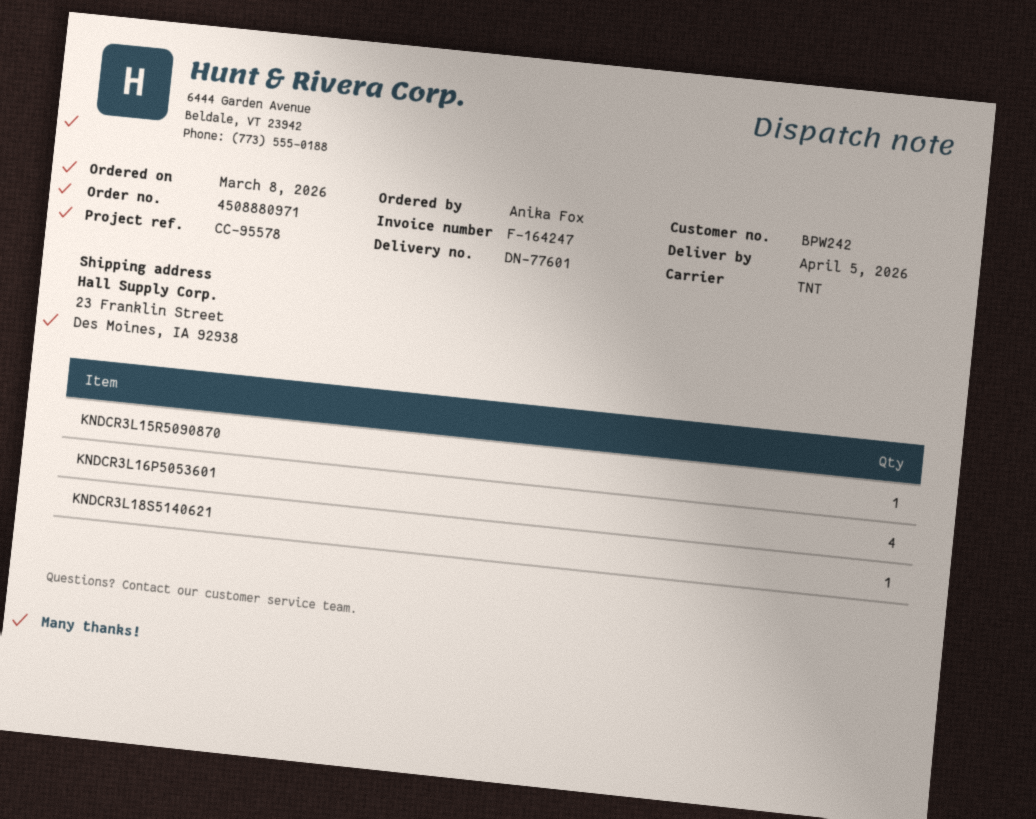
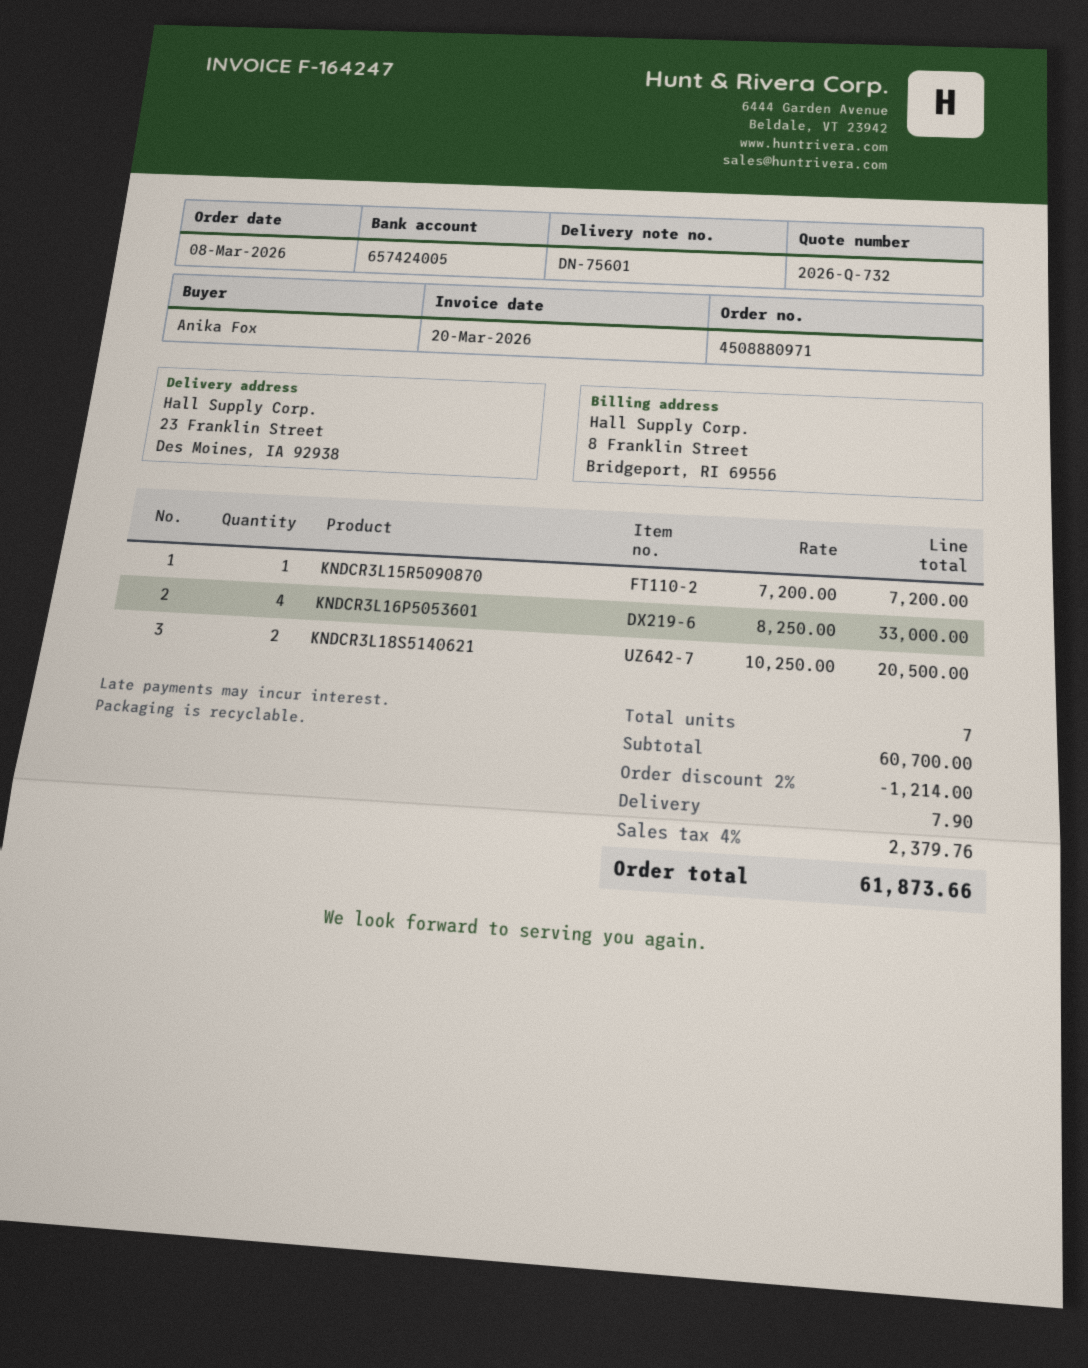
delivery note number: DN-77601 -> DN-75601
KNDCR3L18S5140621: 1 -> 2

